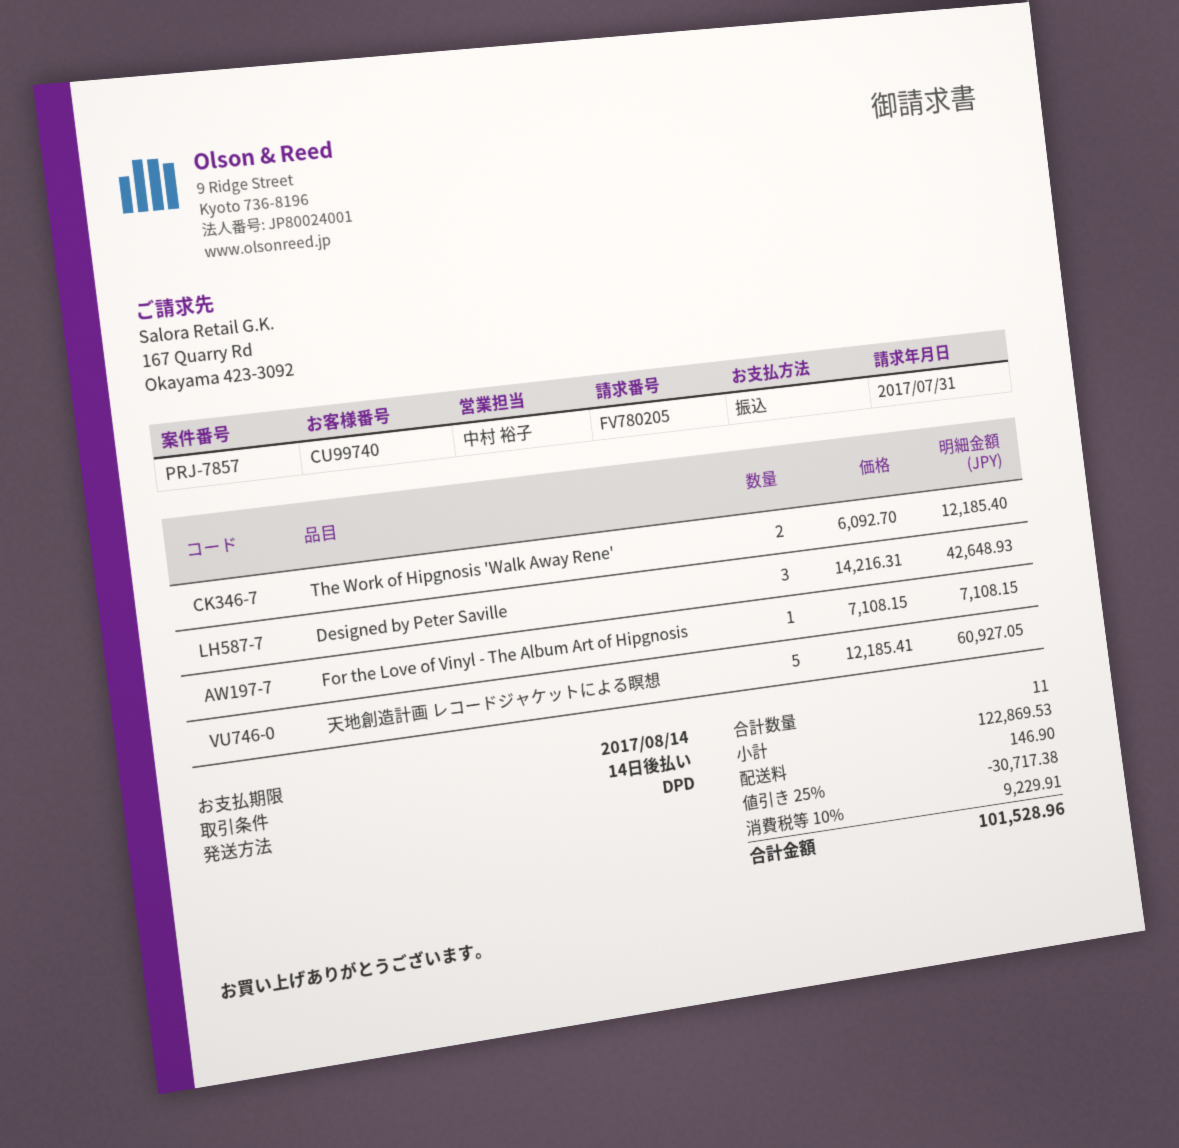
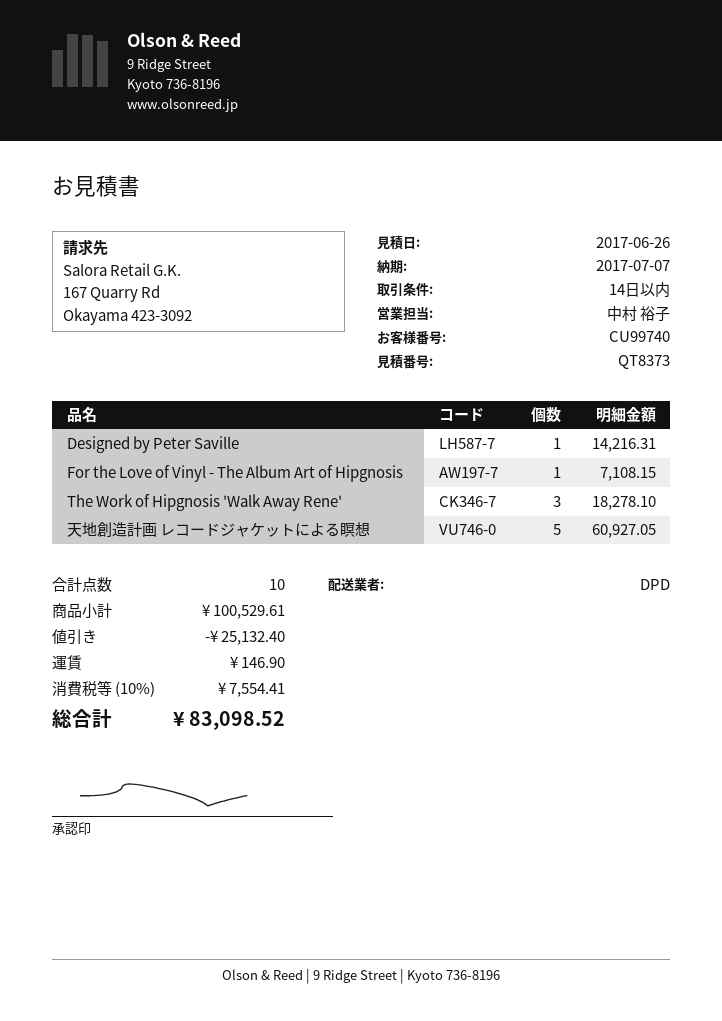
The Work of Hipgnosis 'Walk Away Rene': 2 for 12185.40 -> 3 for 18278.10
Designed by Peter Saville: 3 for 42648.93 -> 1 for 14216.31
total quantity: 11 -> 10
subtotal: 122869.53 -> 100529.61
discount: 30717.38 -> 25132.40
tax: 10% = 9229.91 -> 10% = 7554.41
total: 101528.96 -> 83098.52

